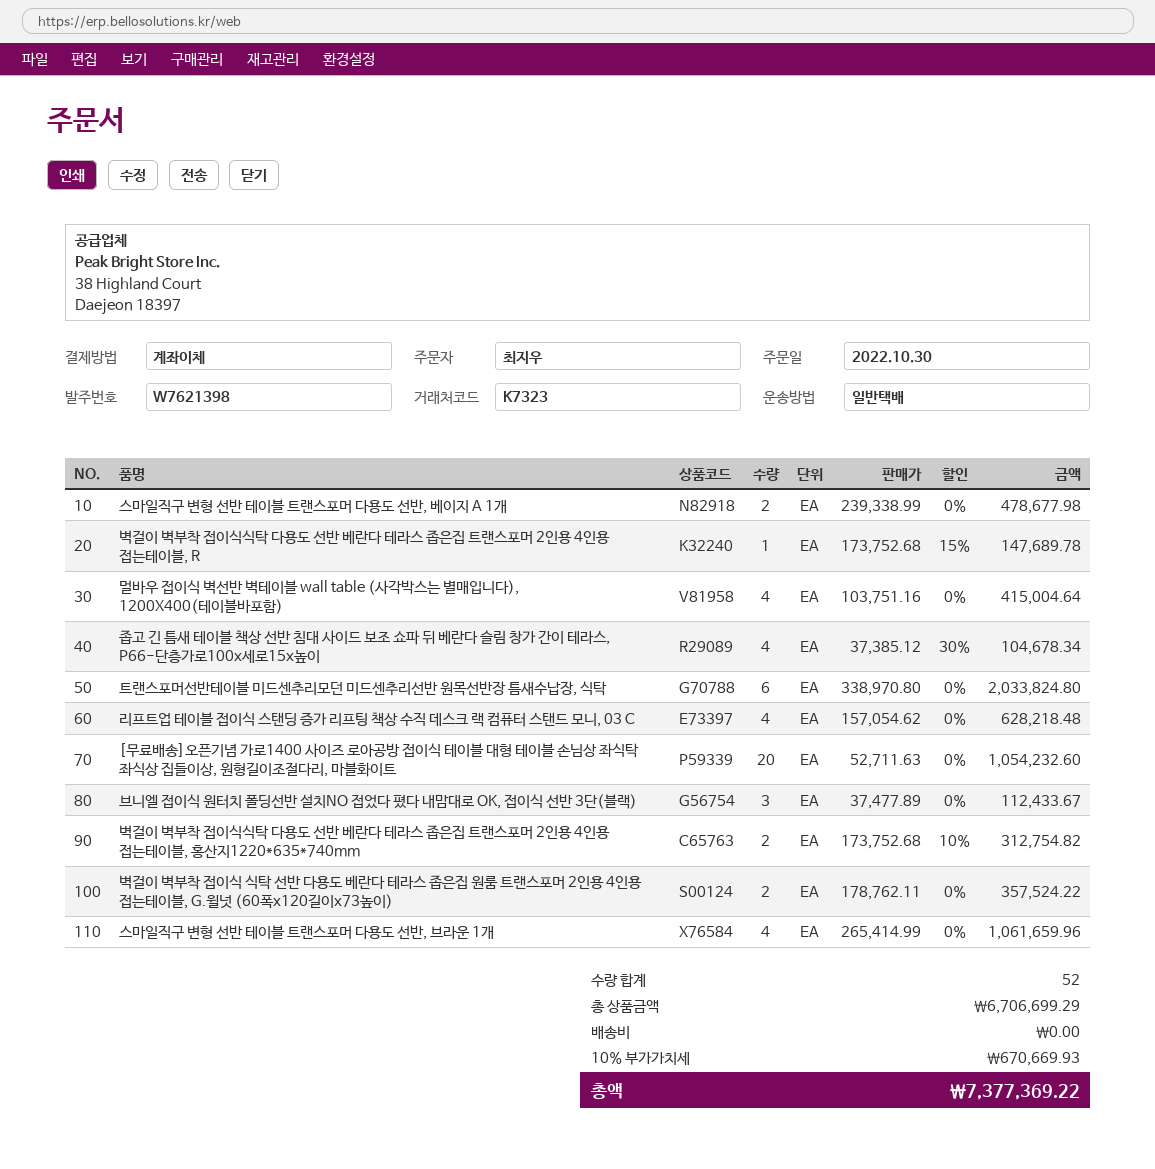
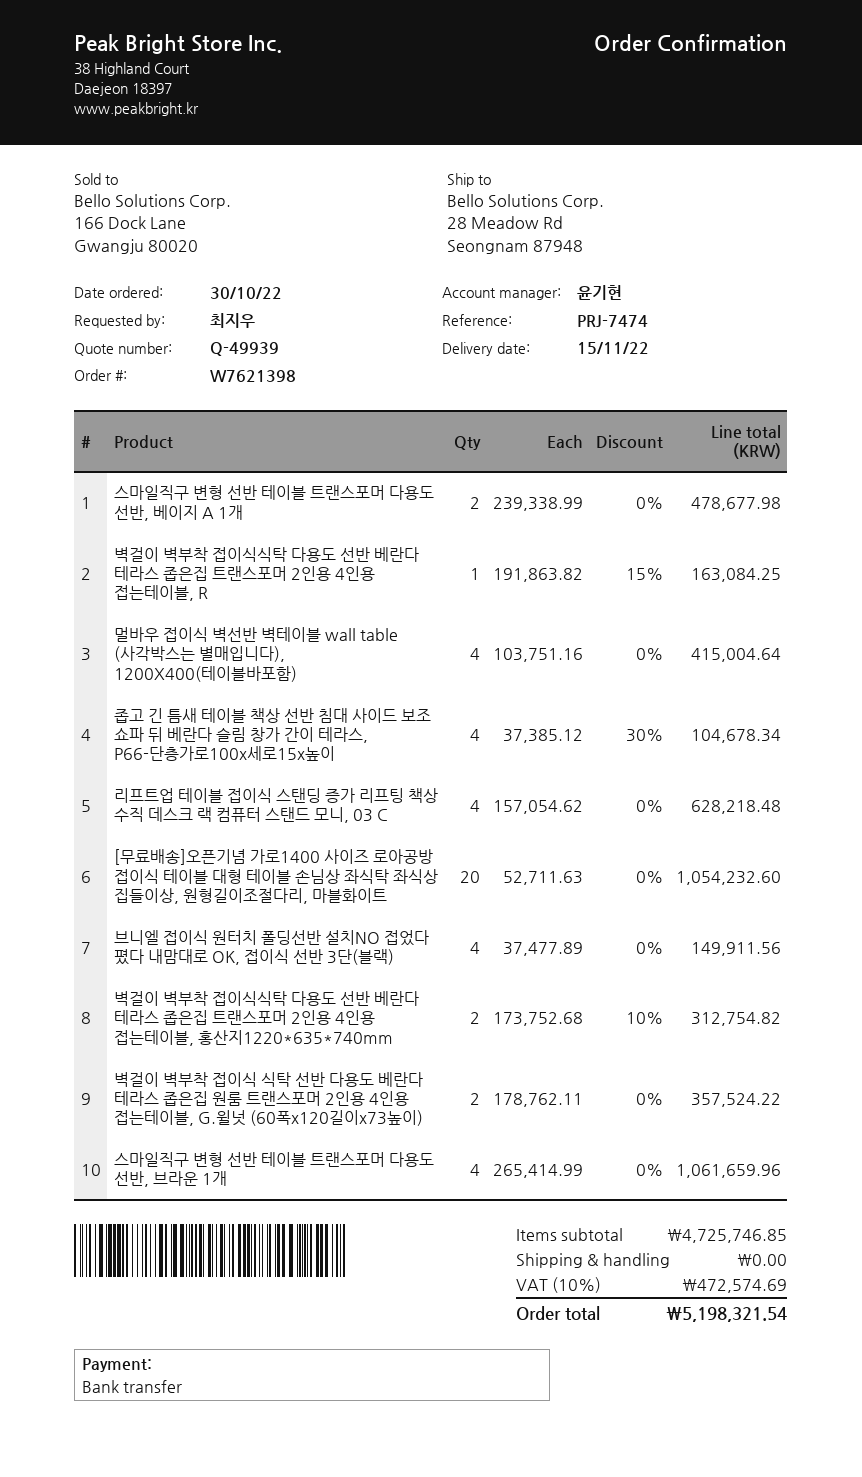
벽걸이 벽부착 접이식식탁 다용도 선반 베란다 테라스 좁은집 트랜스포머 2인용 4인용 접는테이블, R: 1 x 173752.68 - 15% = 147689.78 -> 1 x 191863.82 - 15% = 163084.25
트랜스포머선반테이블 미드센추리모던 미드센추리선반 원목선반장 틈새수납장, 식탁: 6 x 338970.80 = 2033824.80 -> none
브니엘 접이식 원터치 폴딩선반 설치NO 접었다 폈다 내맘대로 OK, 접이식 선반 3단(블랙): 3 x 37477.89 = 112433.67 -> 4 x 37477.89 = 149911.56
subtotal: 6706699.29 -> 4725746.85
tax: 10% = 670669.93 -> 10% = 472574.69
total: 7377369.22 -> 5198321.54

